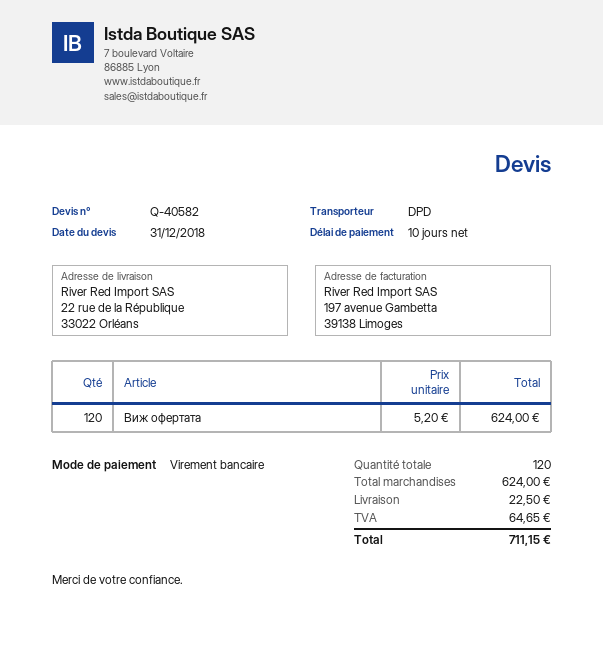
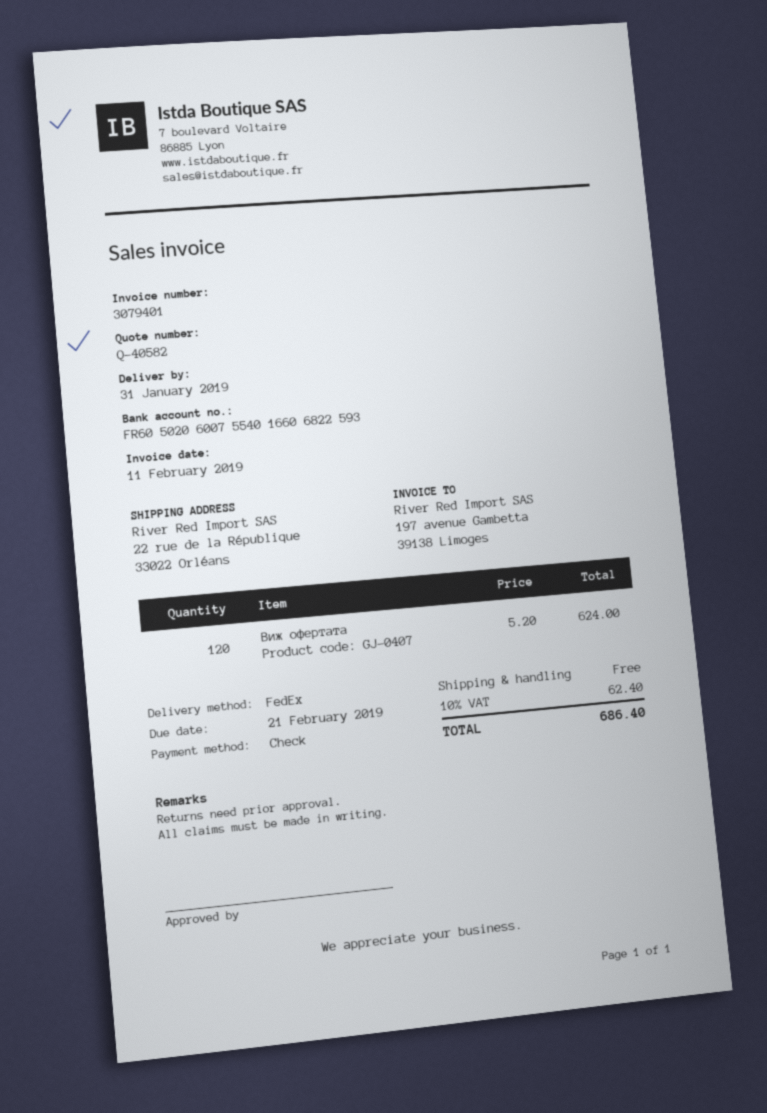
payment method: bank transfer -> cheque
shipping method: DPD -> FedEx
shipping: 22.50 -> 0.00
tax: 64.65 -> 62.40
total: 711.15 -> 686.40

